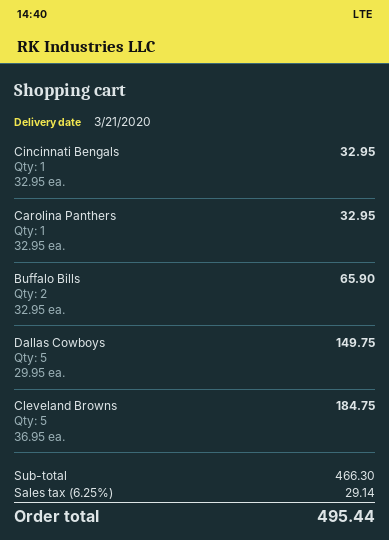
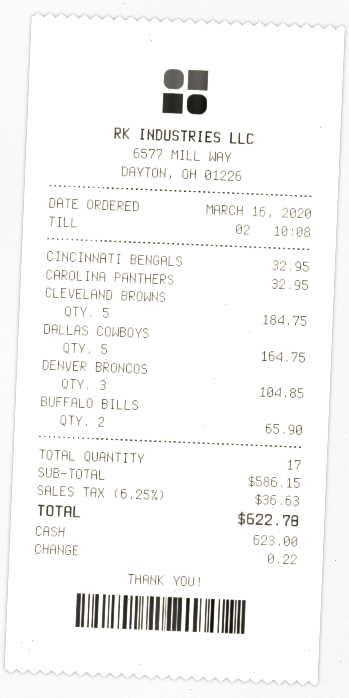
Dallas Cowboys: 5 for 149.75 -> 5 for 164.75
DENVER BRONCOS: none -> 3 for 104.85
subtotal: 466.30 -> 586.15
tax: 6.25% = 29.14 -> 6.25% = 36.63
total: 495.44 -> 622.78

